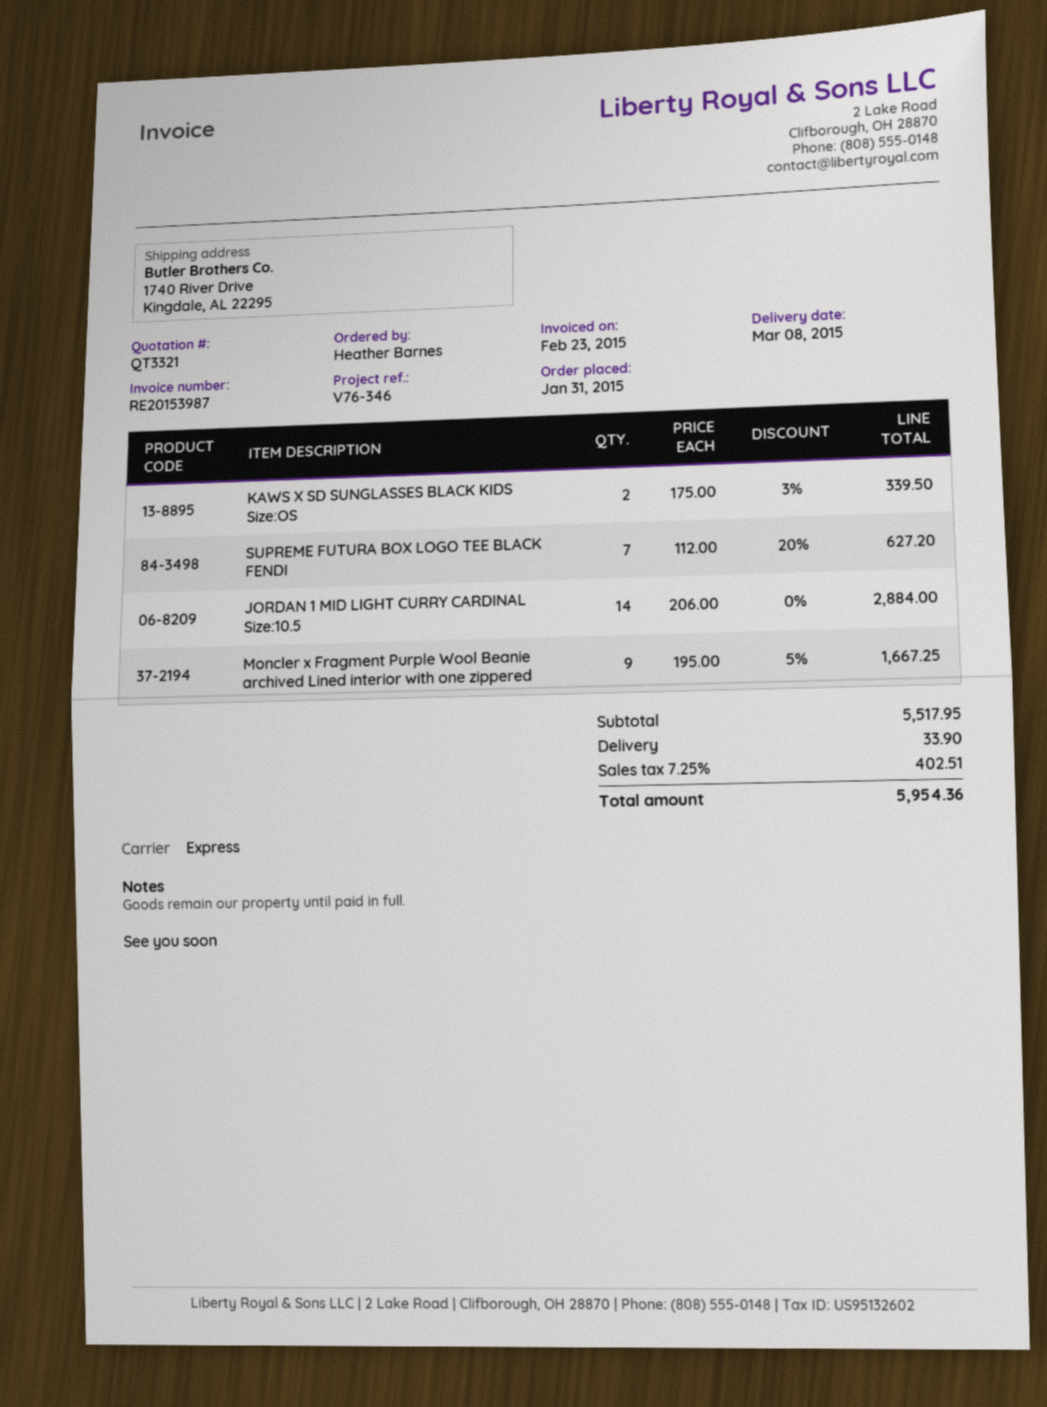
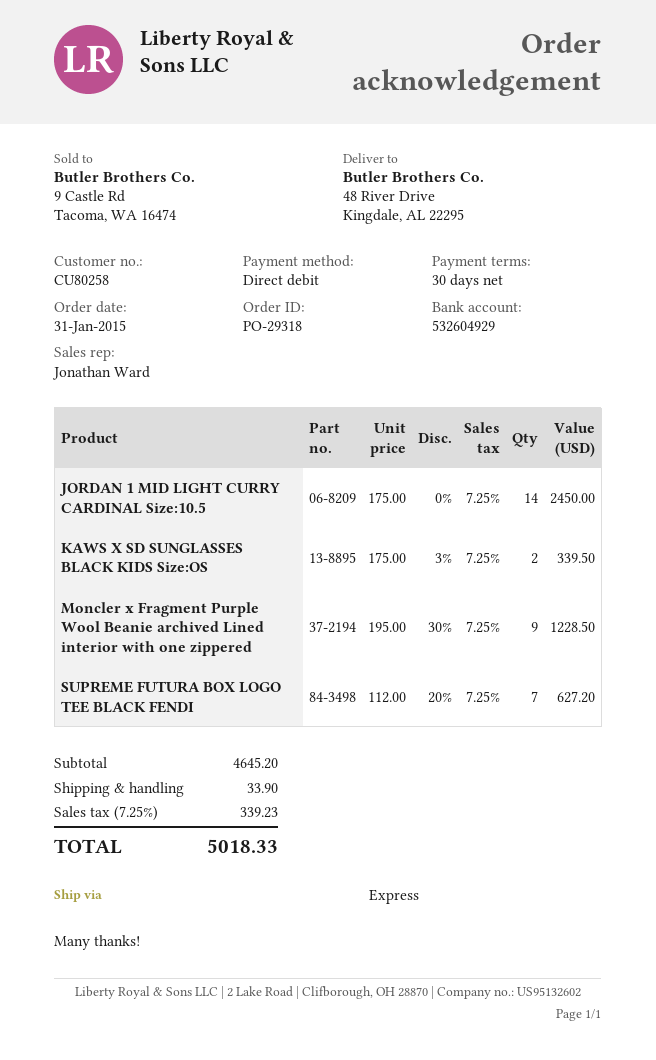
ship to: 1740 River Drive, Kingdale, AL 22295 -> 48 River Drive, Kingdale, AL 22295
JORDAN 1 MID LIGHT CURRY CARDINAL Size:10.5: 14 x 206.00 = 2884.00 -> 14 x 175.00 = 2450.00
Moncler x Fragment Purple Wool Beanie archived Lined interior with one zippered: 9 x 195.00 - 5% = 1667.25 -> 9 x 195.00 - 30% = 1228.50
subtotal: 5517.95 -> 4645.20
tax: 7.25% = 402.51 -> 7.25% = 339.23
total: 5954.36 -> 5018.33

